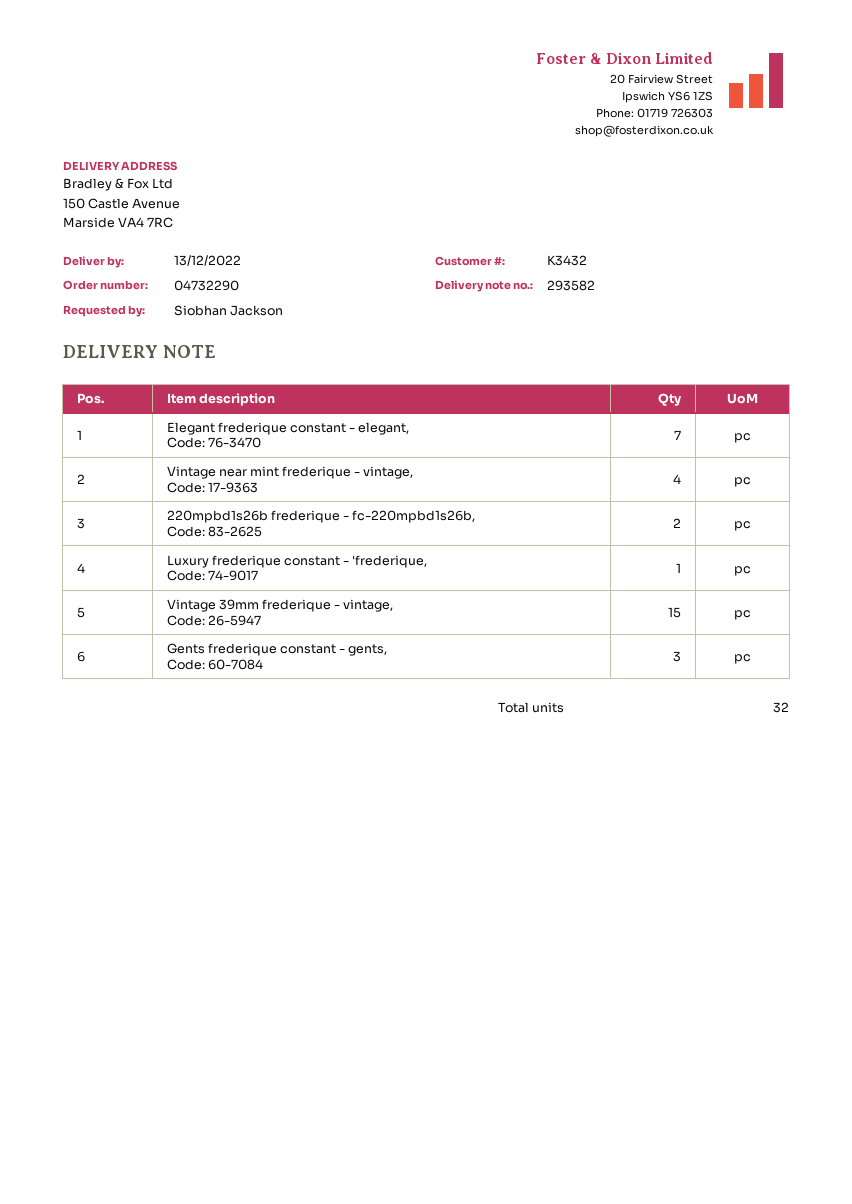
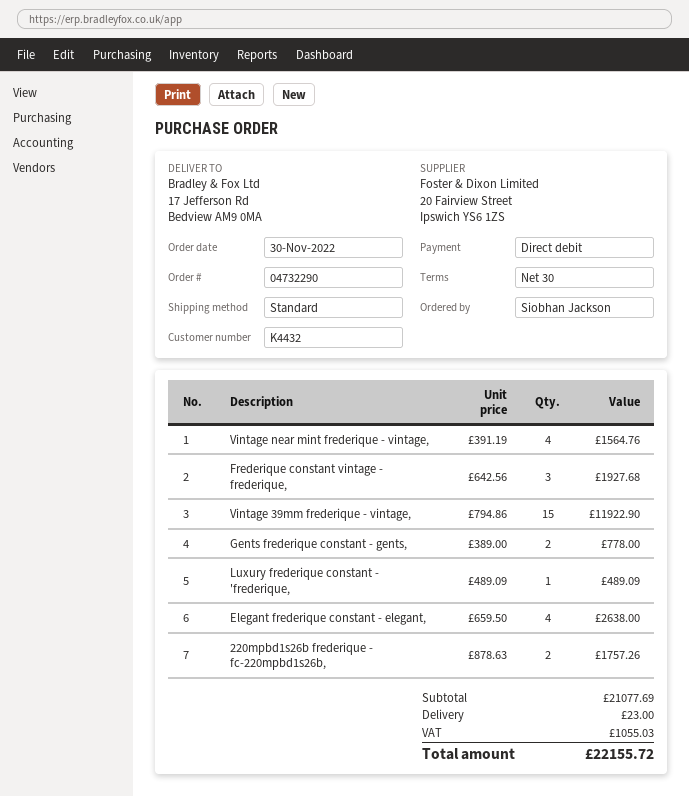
customer number: K3432 -> K4432
ship to: 150 Castle Avenue, Marside VA4 7RC -> 17 Jefferson Rd, Bedview AM9 0MA
Elegant frederique constant - elegant,: 7 -> 4
Gents frederique constant - gents,: 3 -> 2
Frederique constant vintage - frederique,: none -> 3

